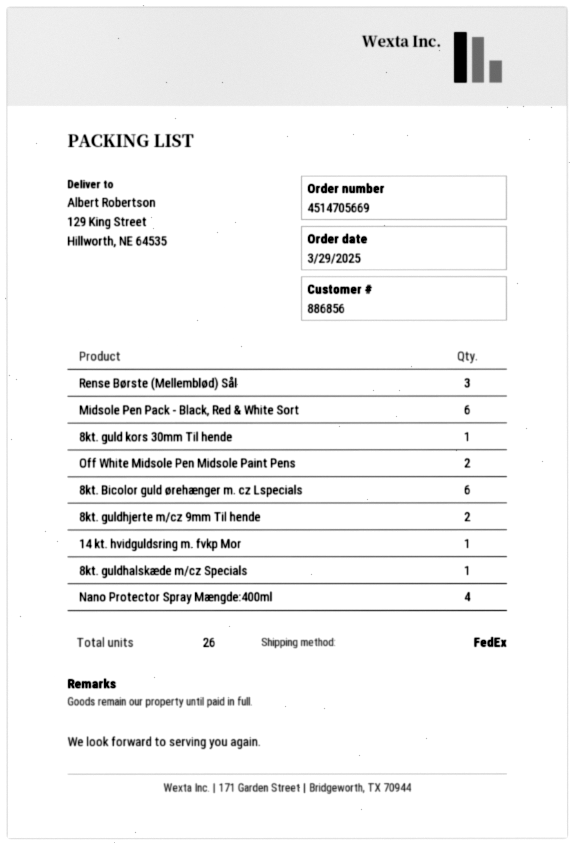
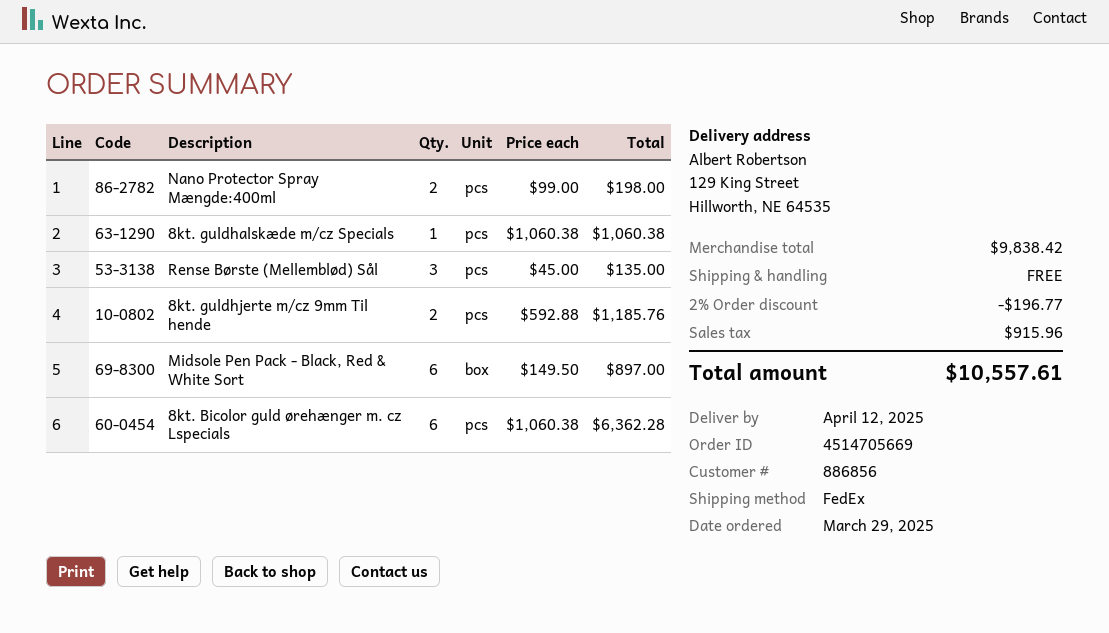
8kt. guld kors 30mm Til hende: 1 -> none
Off White Midsole Pen Midsole Paint Pens: 2 -> none
14 kt. hvidguldsring m. fvkp Mor: 1 -> none
Nano Protector Spray Mængde:400ml: 4 -> 2

